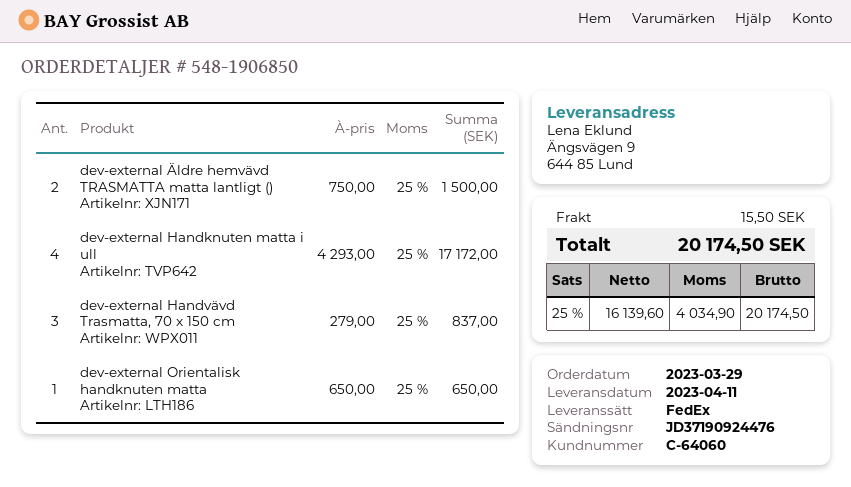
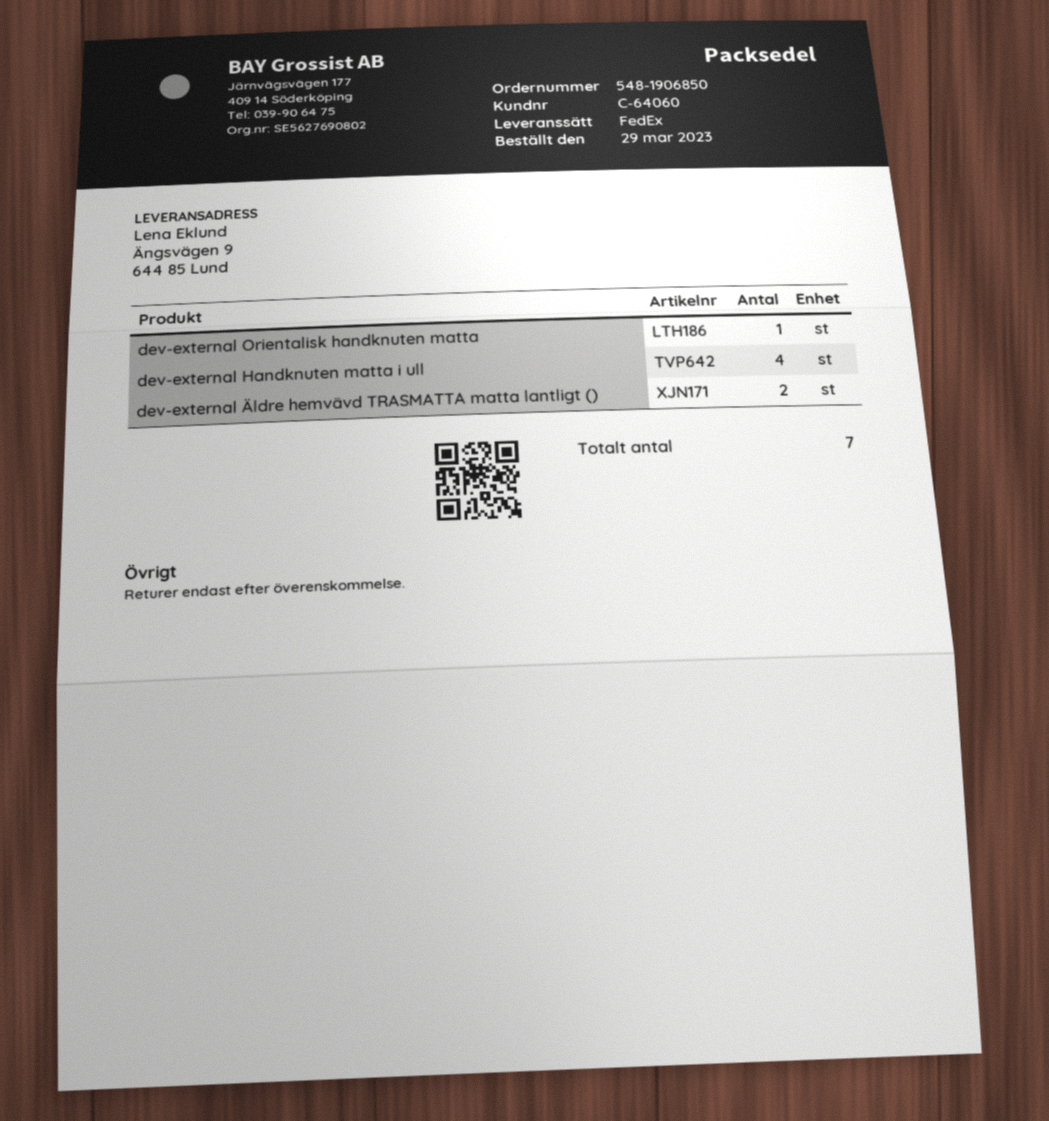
dev-external Handvävd Trasmatta, 70 x 150 cm: 3 -> none

